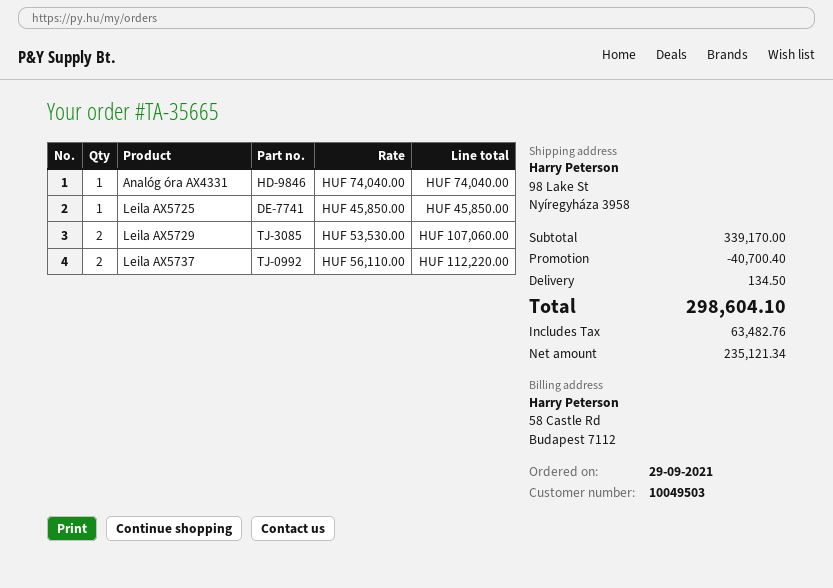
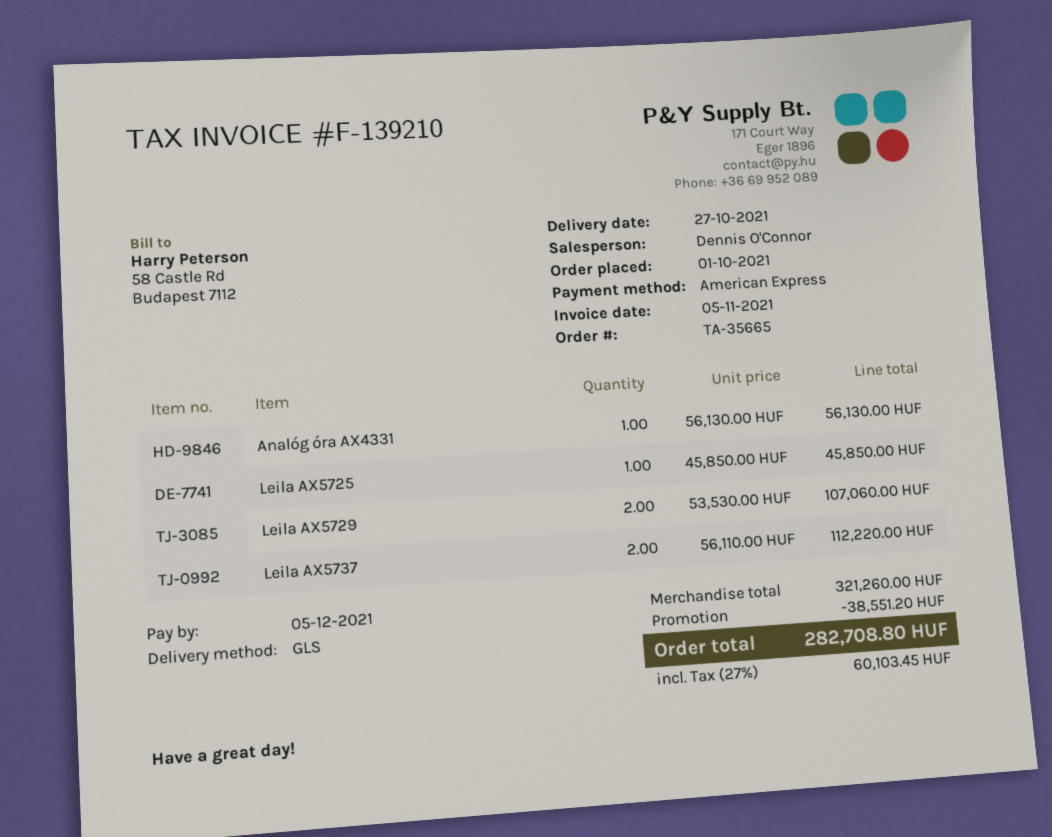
order date: 2021-09-29 -> 2021-10-01
Analóg óra AX4331: 1 x 74040.00 = 74040.00 -> 1 x 56130.00 = 56130.00
subtotal: 339170.00 -> 321260.00
discount: 40700.40 -> 38551.20
shipping: 134.50 -> none
tax: 63482.76 -> 60103.45
total: 298604.10 -> 282708.80

